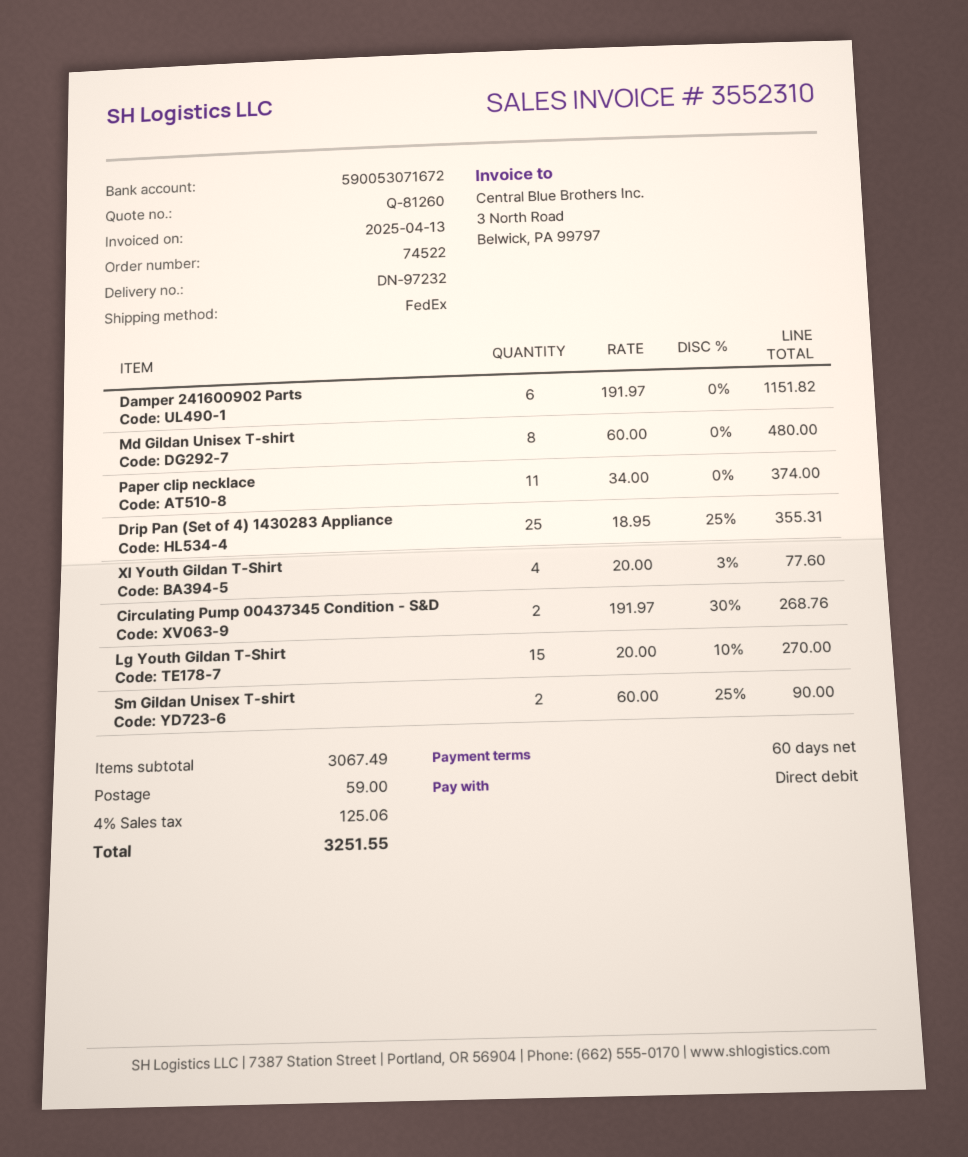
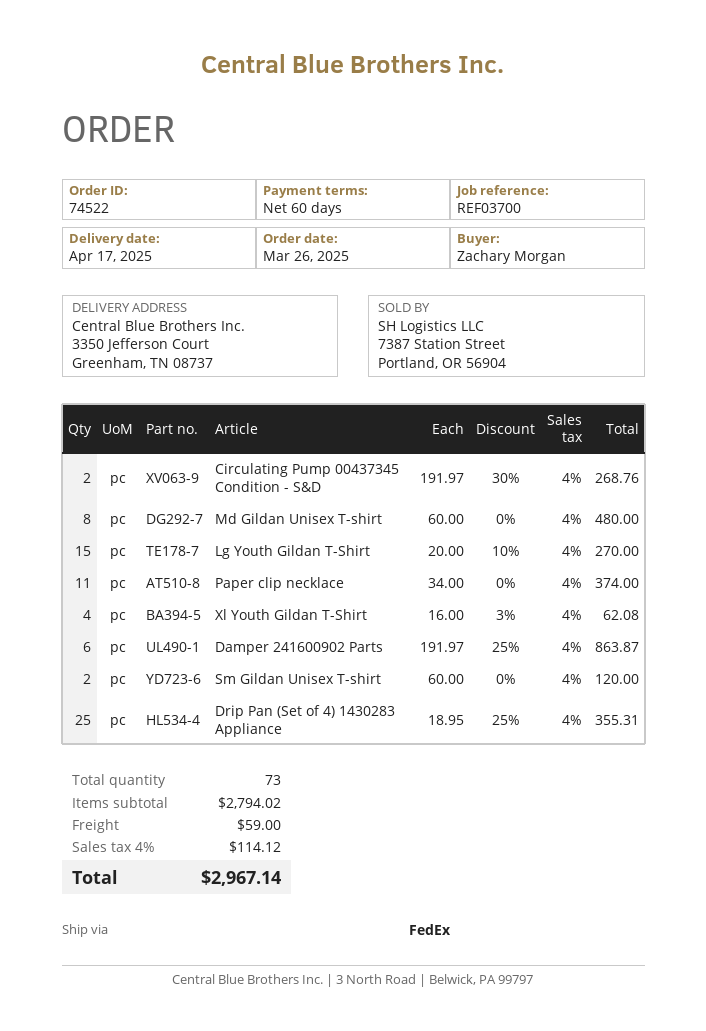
Damper 241600902 Parts: 6 x 191.97 = 1151.82 -> 6 x 191.97 - 25% = 863.87
Xl Youth Gildan T-Shirt: 4 x 20.00 - 3% = 77.60 -> 4 x 16.00 - 3% = 62.08
Sm Gildan Unisex T-shirt: 2 x 60.00 - 25% = 90.00 -> 2 x 60.00 = 120.00
subtotal: 3067.49 -> 2794.02
tax: 4% = 125.06 -> 4% = 114.12
total: 3251.55 -> 2967.14

